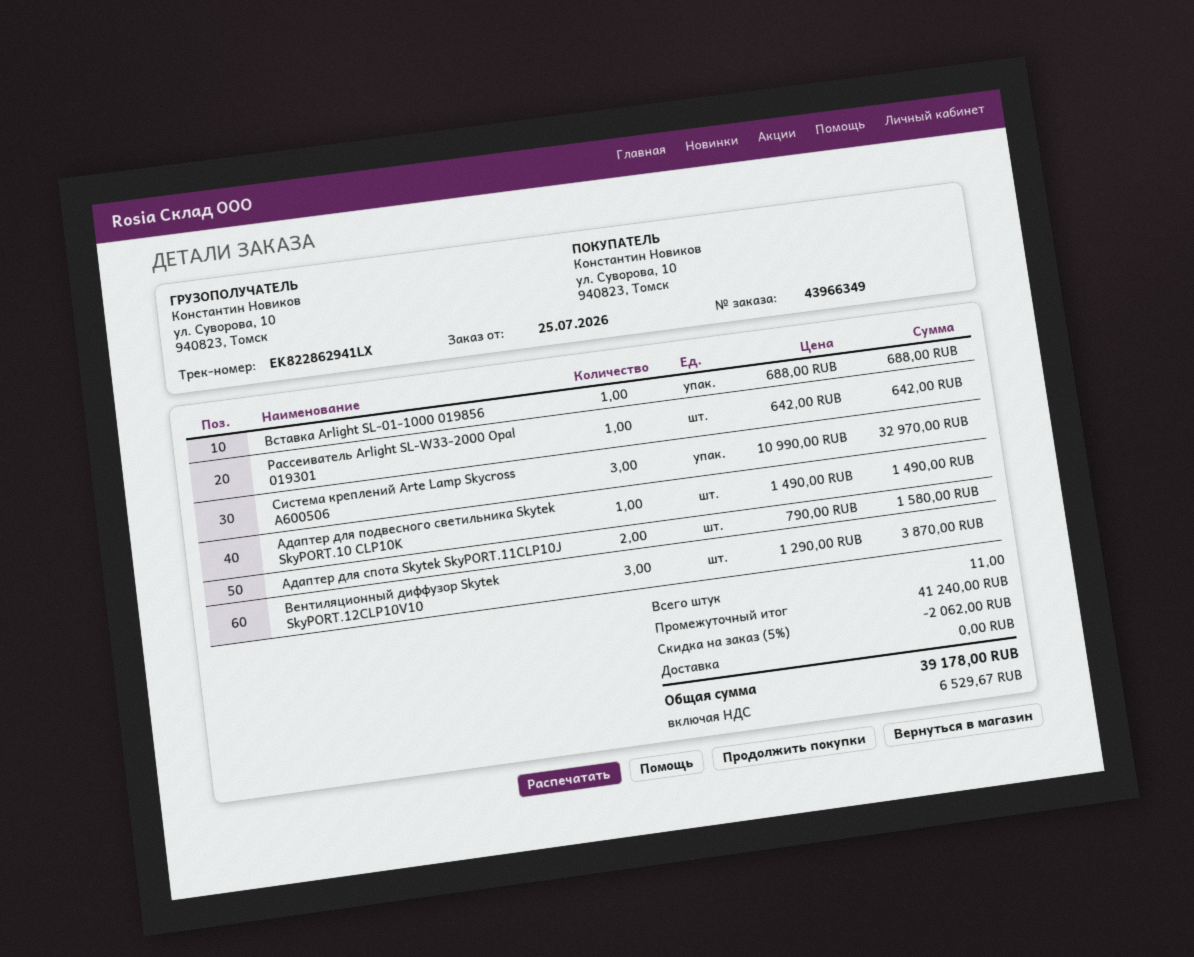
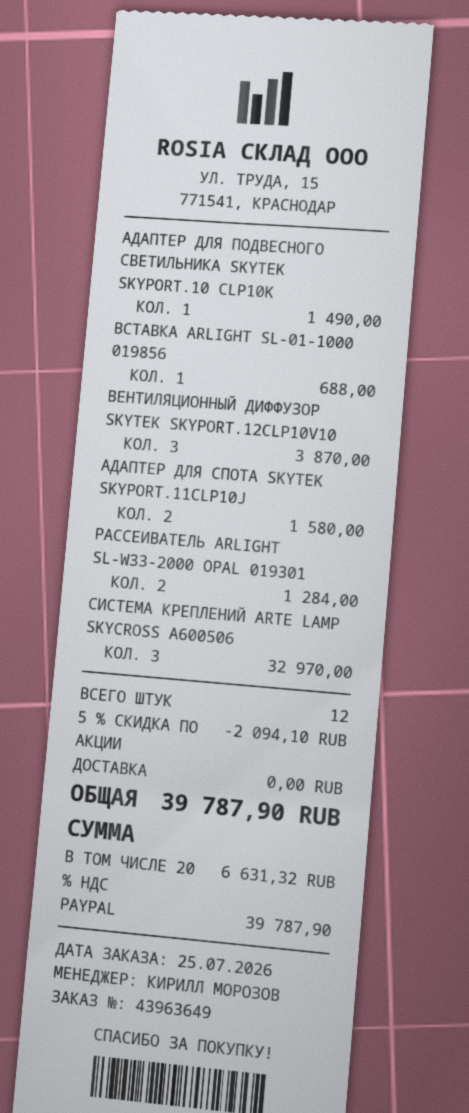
order number: 43966349 -> 43963649
Рассеиватель Arlight SL-W33-2000 Opal 019301: 1 for 642.00 -> 2 for 1284.00
total quantity: 11 -> 12
discount: 5% = 2062.00 -> 5% = 2094.10
tax: 6529.67 -> 6631.32
total: 39178.00 -> 39787.90

